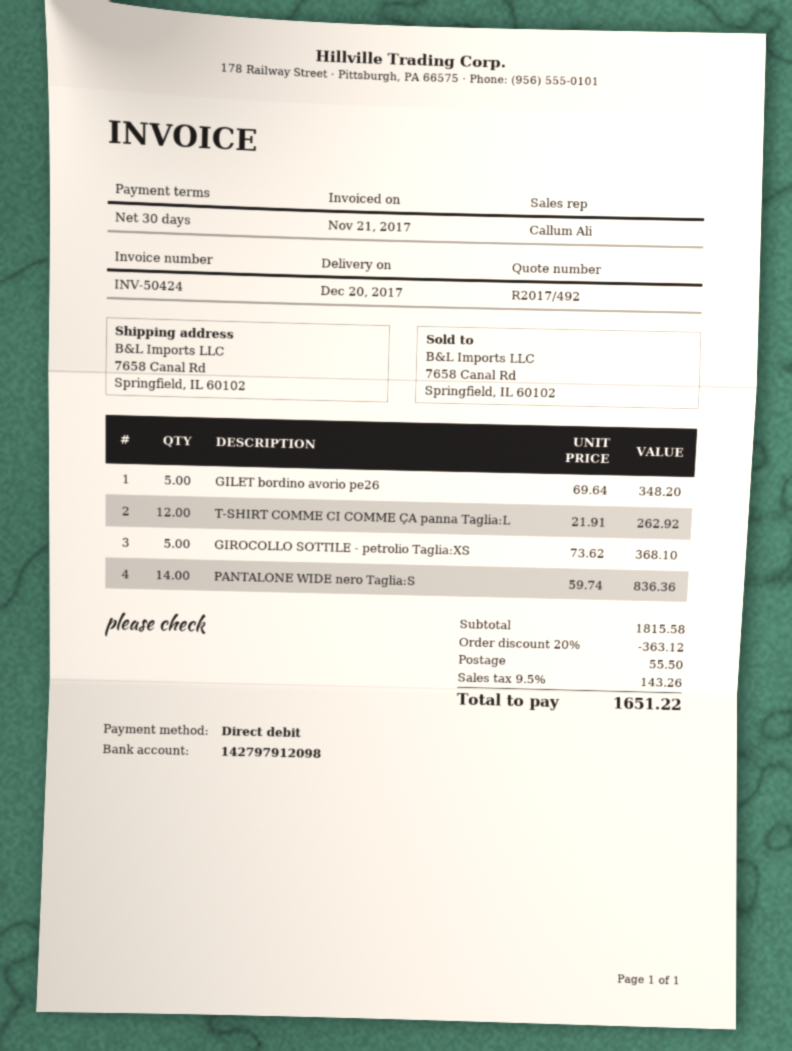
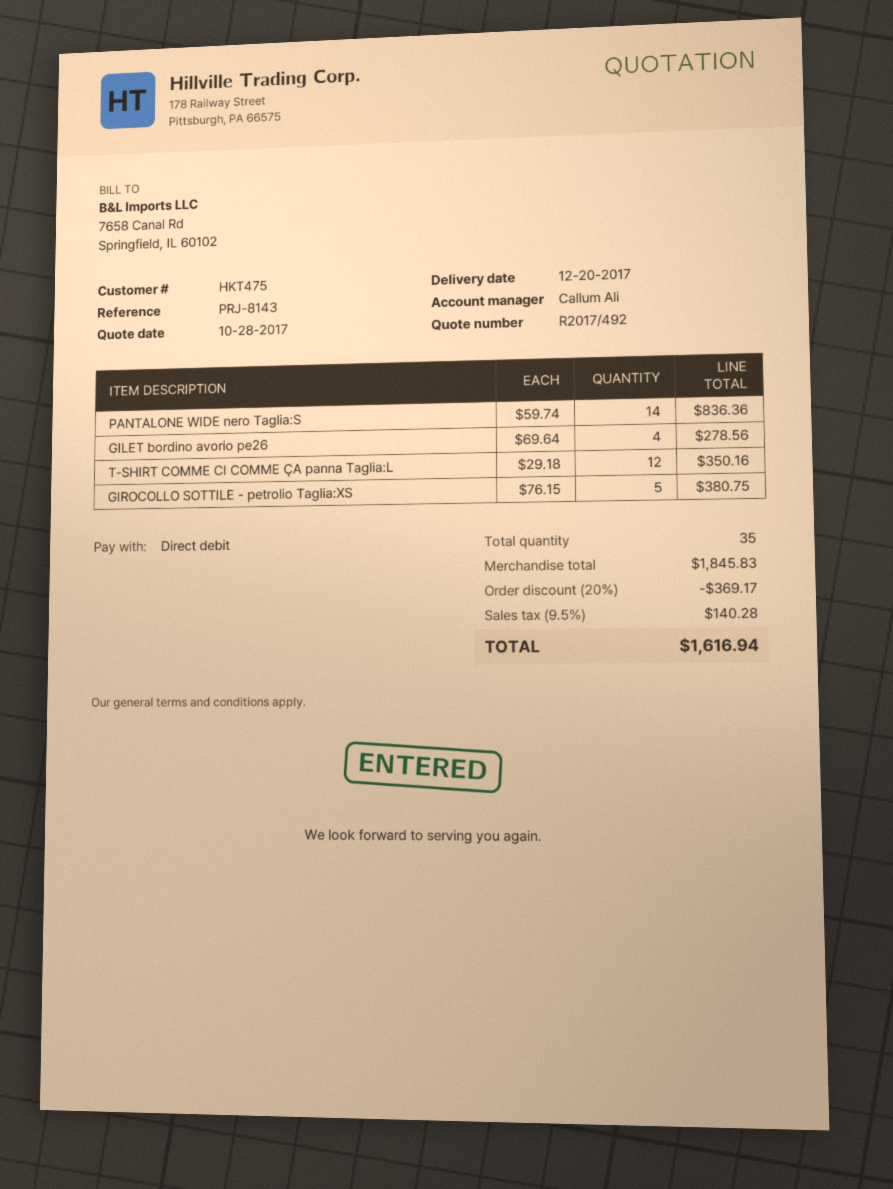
GILET bordino avorio pe26: 5 x 69.64 = 348.20 -> 4 x 69.64 = 278.56
T-SHIRT COMME CI COMME ÇA panna Taglia:L: 12 x 21.91 = 262.92 -> 12 x 29.18 = 350.16
GIROCOLLO SOTTILE - petrolio Taglia:XS: 5 x 73.62 = 368.10 -> 5 x 76.15 = 380.75
subtotal: 1815.58 -> 1845.83
discount: 20% = 363.12 -> 20% = 369.17
shipping: 55.50 -> none
tax: 9.5% = 143.26 -> 9.5% = 140.28
total: 1651.22 -> 1616.94

